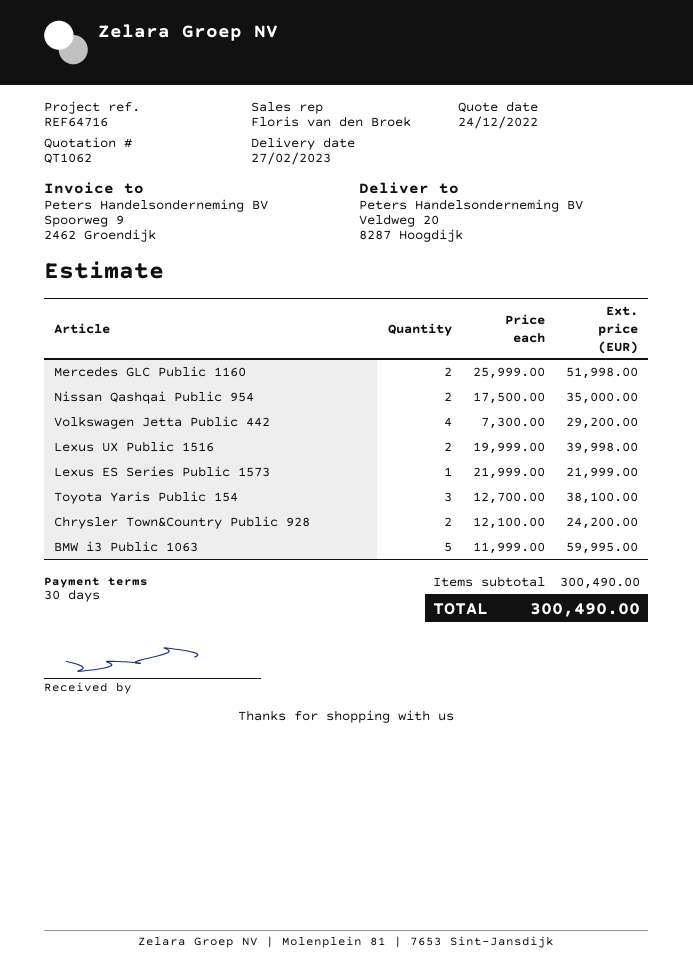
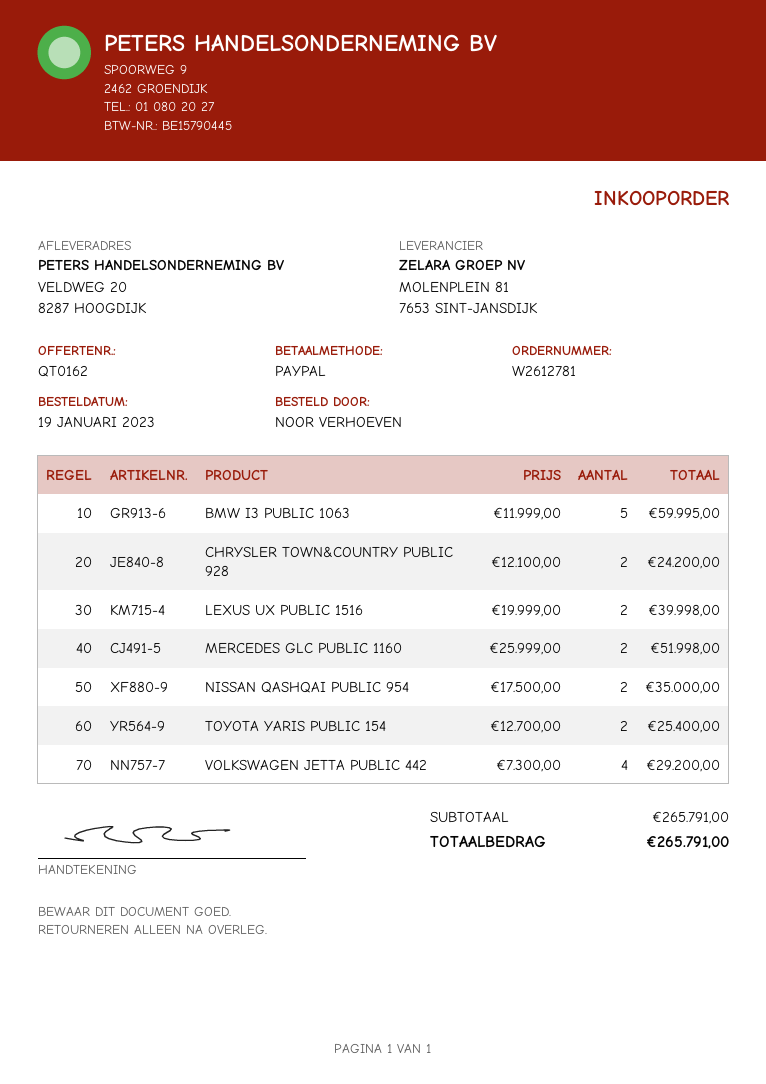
quote number: QT1062 -> QT0162
Lexus ES Series Public 1573: 1 x 21999.00 = 21999.00 -> none
Toyota Yaris Public 154: 3 x 12700.00 = 38100.00 -> 2 x 12700.00 = 25400.00
subtotal: 300490.00 -> 265791.00
total: 300490.00 -> 265791.00

